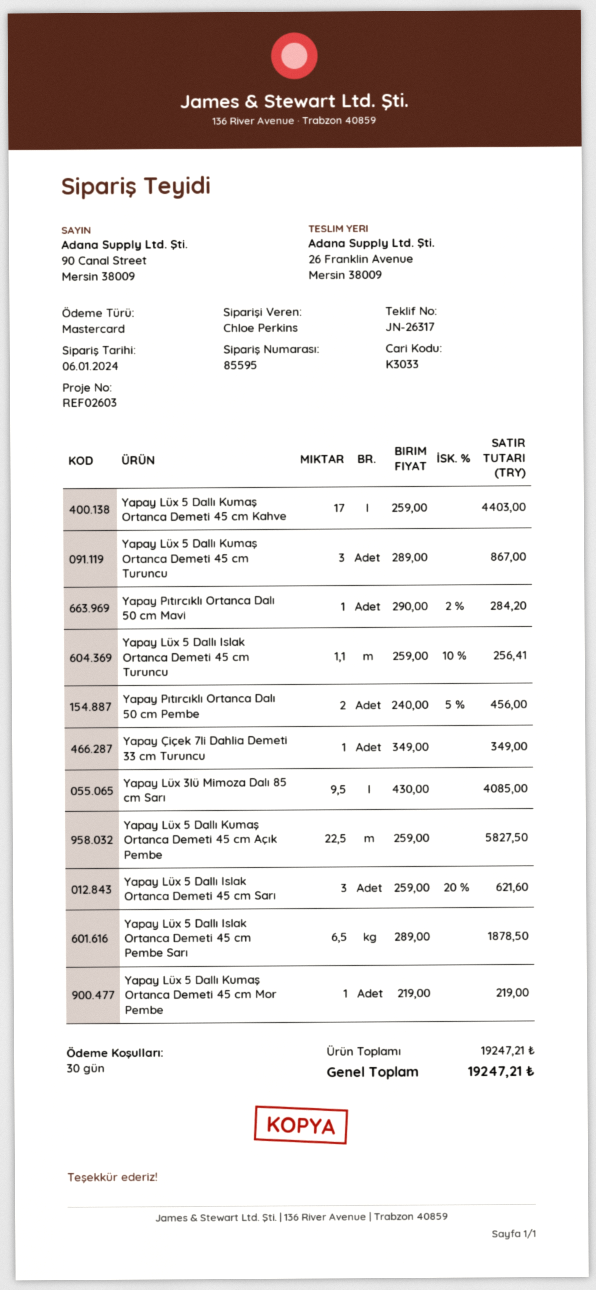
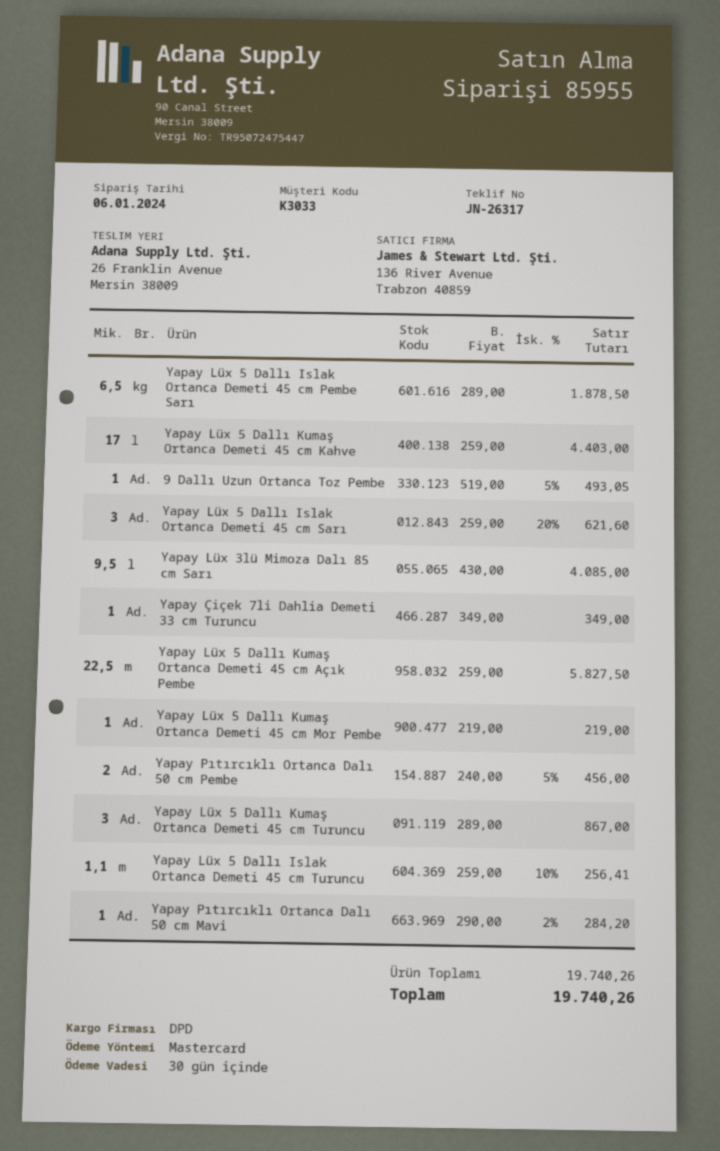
order number: 85595 -> 85955
9 Dallı Uzun Ortanca Toz Pembe: none -> 1 x 519.00 - 5% = 493.05
subtotal: 19247.21 -> 19740.26
total: 19247.21 -> 19740.26

